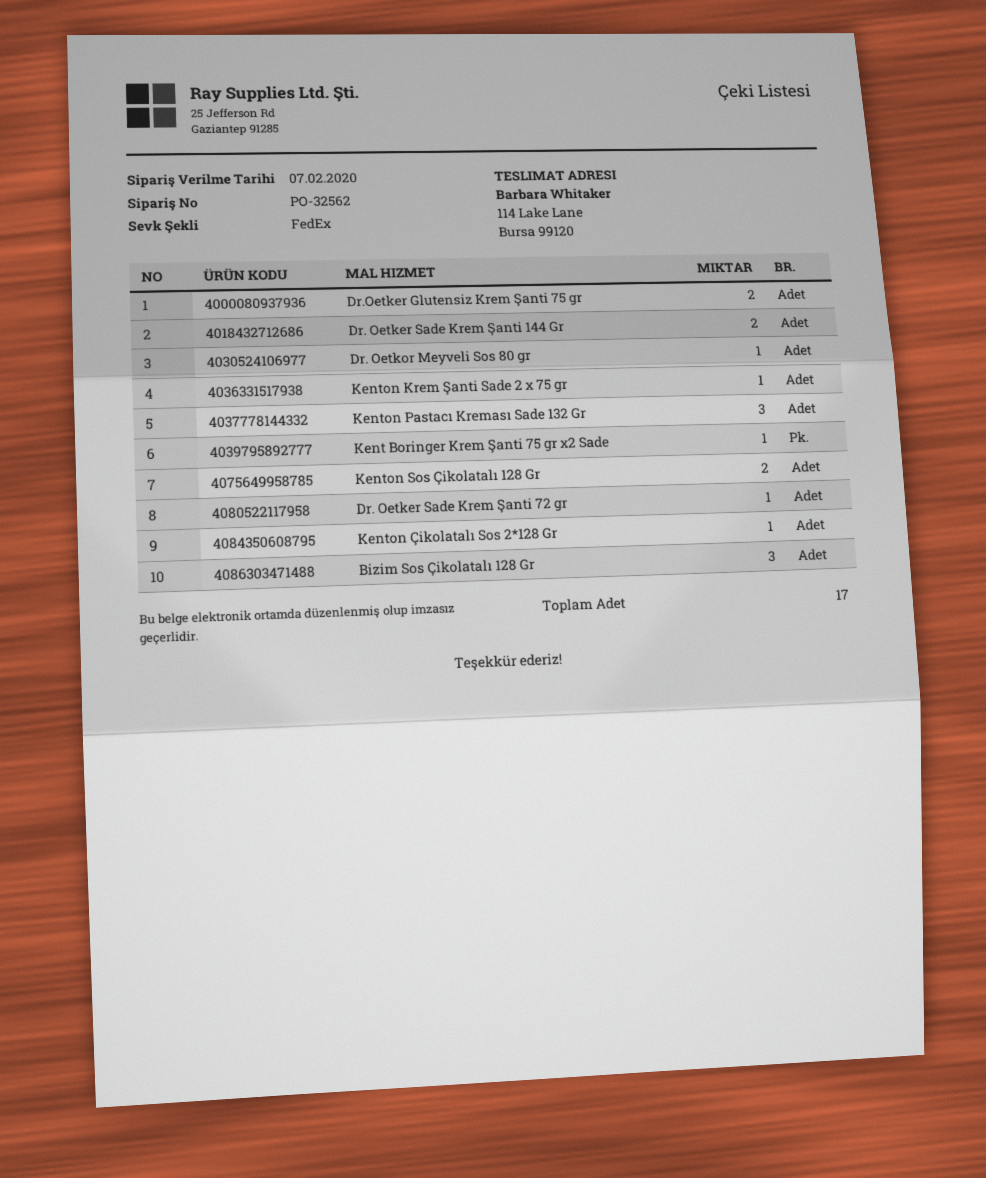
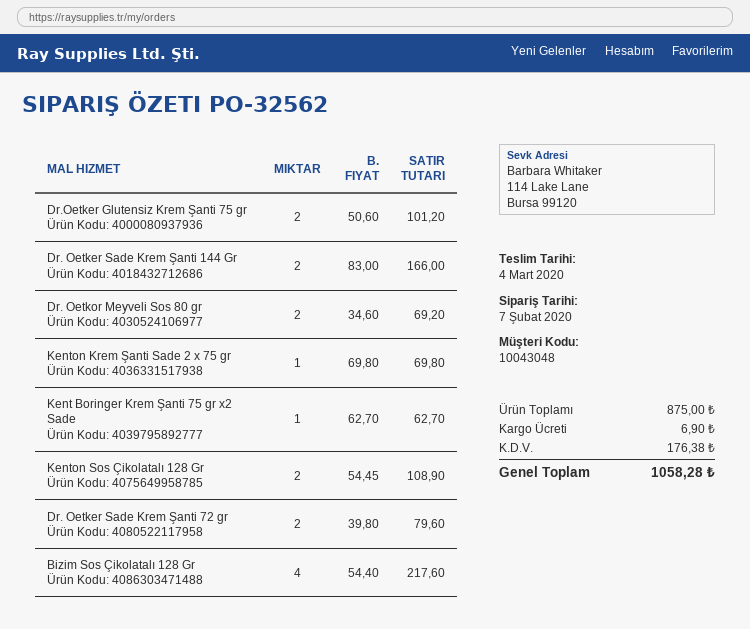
Dr. Oetkor Meyveli Sos 80 gr: 1 -> 2
Kenton Pastacı Kreması Sade 132 Gr: 3 -> none
Dr. Oetker Sade Krem Şanti 72 gr: 1 -> 2
Kenton Çikolatalı Sos 2*128 Gr: 1 -> none
Bizim Sos Çikolatalı 128 Gr: 3 -> 4

